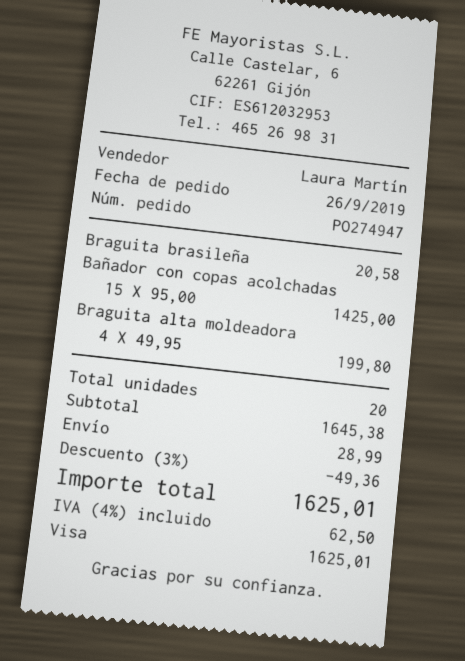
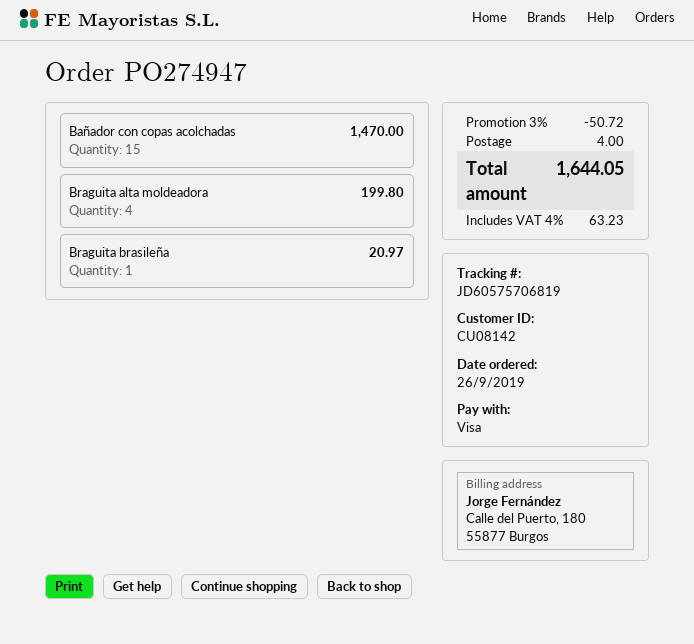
Braguita brasileña: 1 for 20.58 -> 1 for 20.97
Bañador con copas acolchadas: 15 for 1425.00 -> 15 for 1470.00
discount: 3% = 49.36 -> 3% = 50.72
shipping: 28.99 -> 4.00
tax: 4% = 62.50 -> 4% = 63.23
total: 1625.01 -> 1644.05

